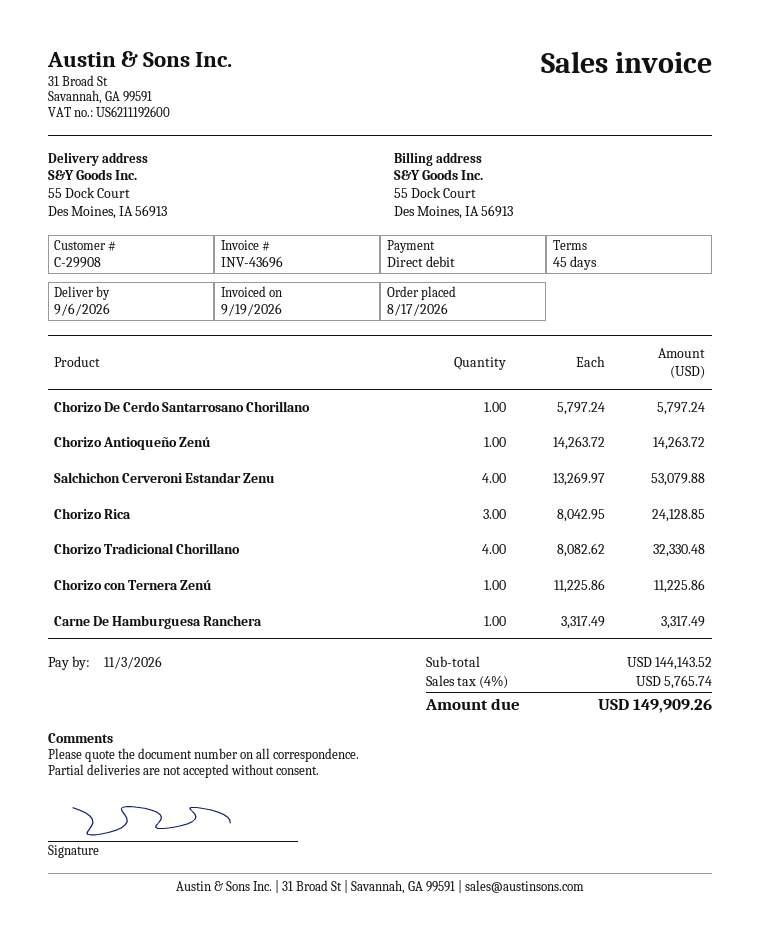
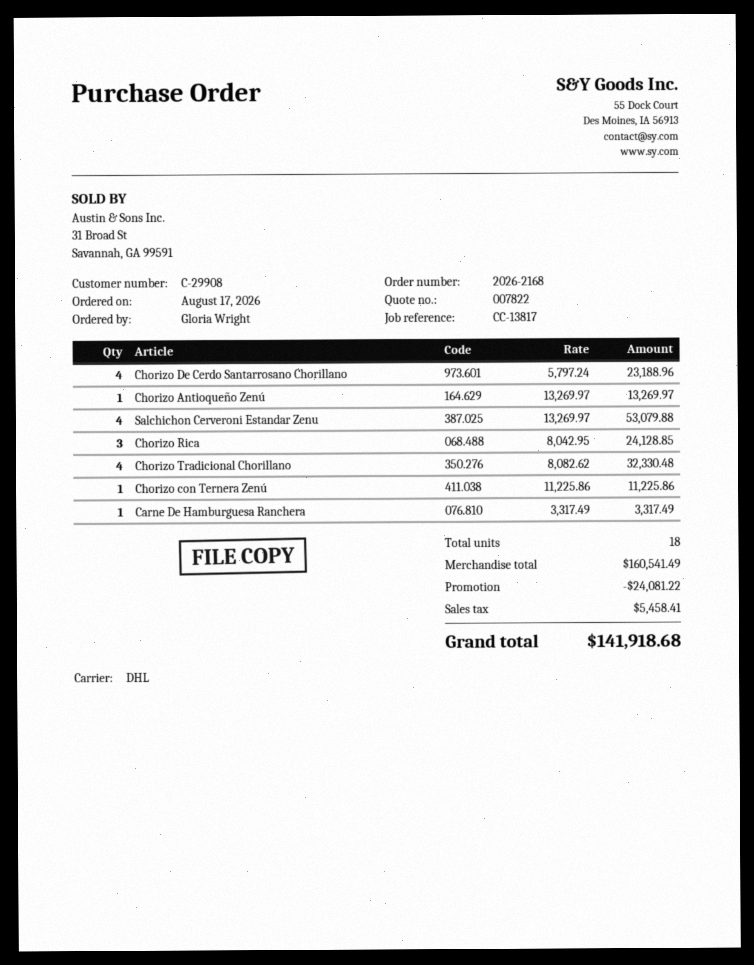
Chorizo De Cerdo Santarrosano Chorillano: 1 x 5797.24 = 5797.24 -> 4 x 5797.24 = 23188.96
Chorizo Antioqueño Zenú: 1 x 14263.72 = 14263.72 -> 1 x 13269.97 = 13269.97
subtotal: 144143.52 -> 160541.49
discount: none -> 24081.22
tax: 5765.74 -> 5458.41
total: 149909.26 -> 141918.68

